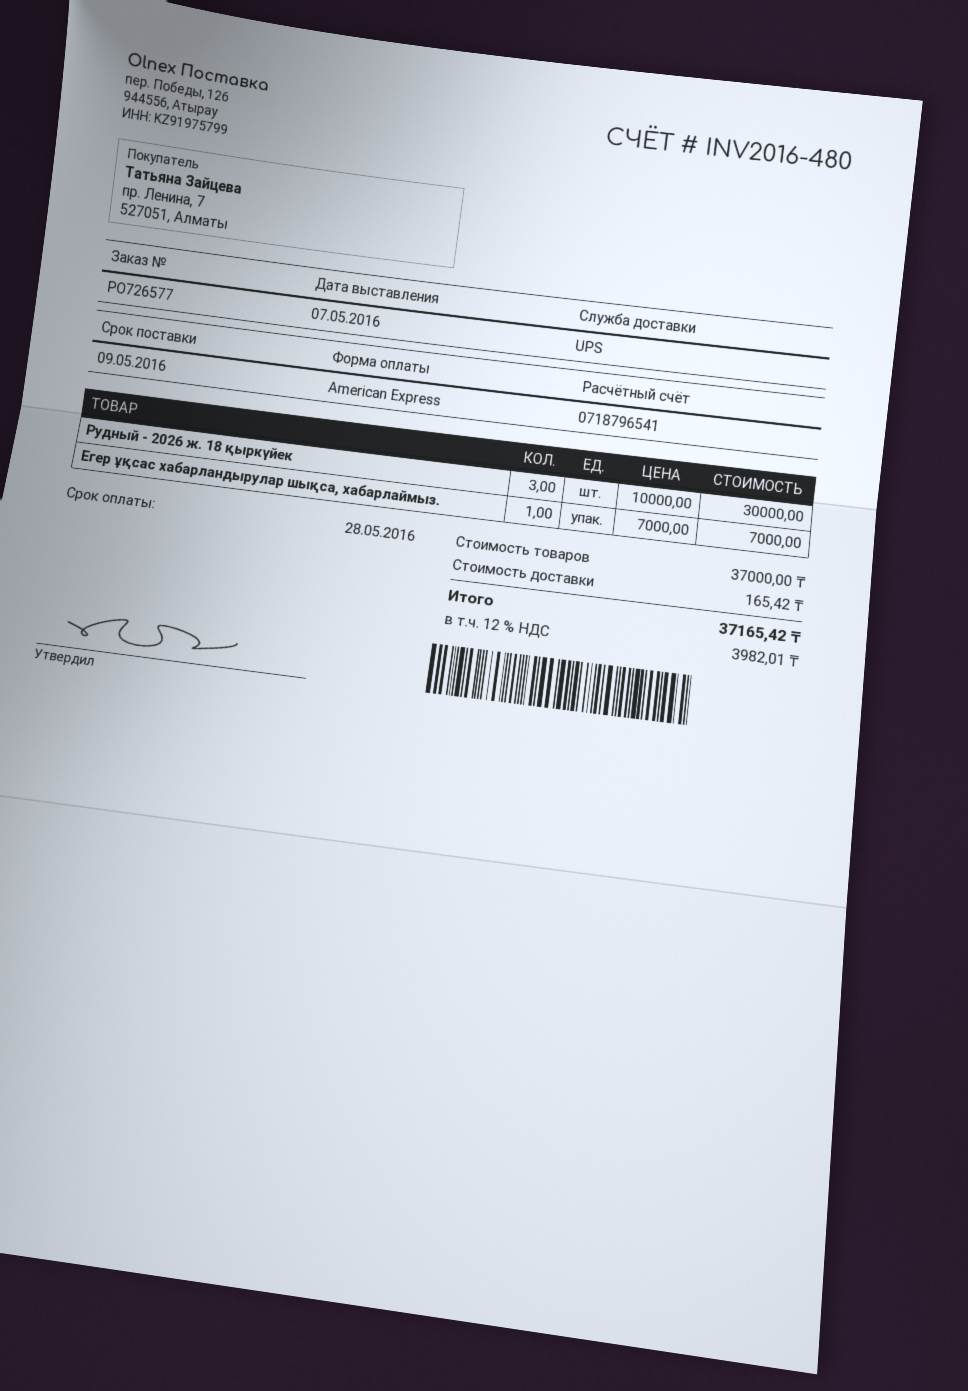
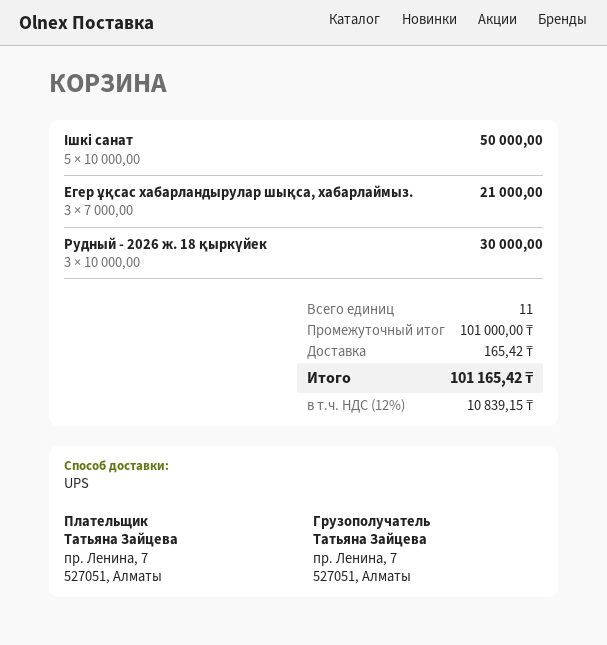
Егер ұқсас хабарландырулар шықса, хабарлаймыз.: 1 x 7000.00 = 7000.00 -> 3 x 7000.00 = 21000.00
Ішкі санат: none -> 5 x 10000.00 = 50000.00
subtotal: 37000.00 -> 101000.00
tax: 12% = 3982.01 -> 12% = 10839.15
total: 37165.42 -> 101165.42

